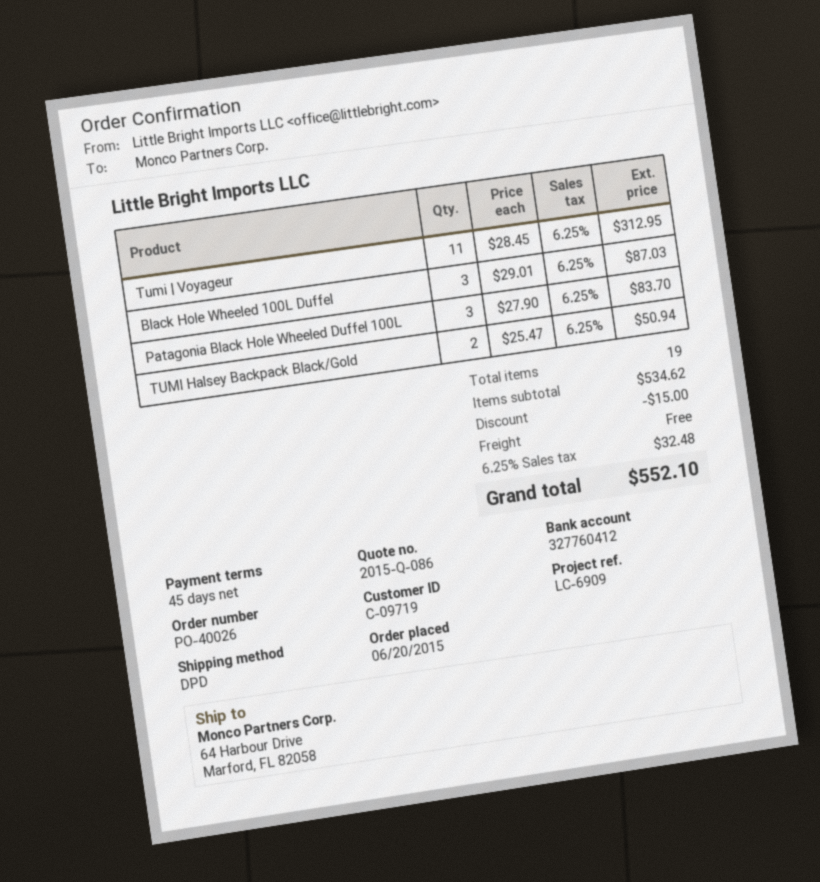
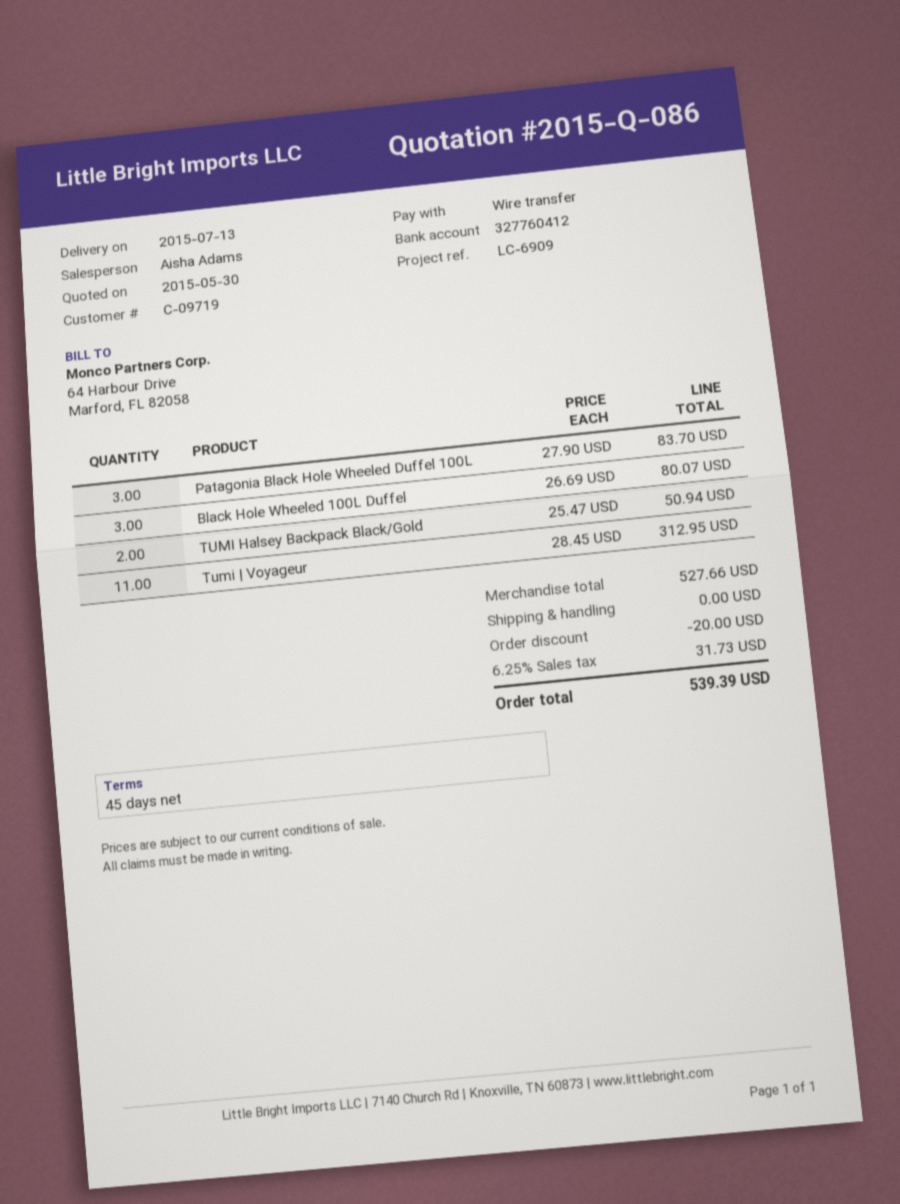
Black Hole Wheeled 100L Duffel: 3 x 29.01 = 87.03 -> 3 x 26.69 = 80.07
subtotal: 534.62 -> 527.66
discount: 15.00 -> 20.00
tax: 6.25% = 32.48 -> 6.25% = 31.73
total: 552.10 -> 539.39

